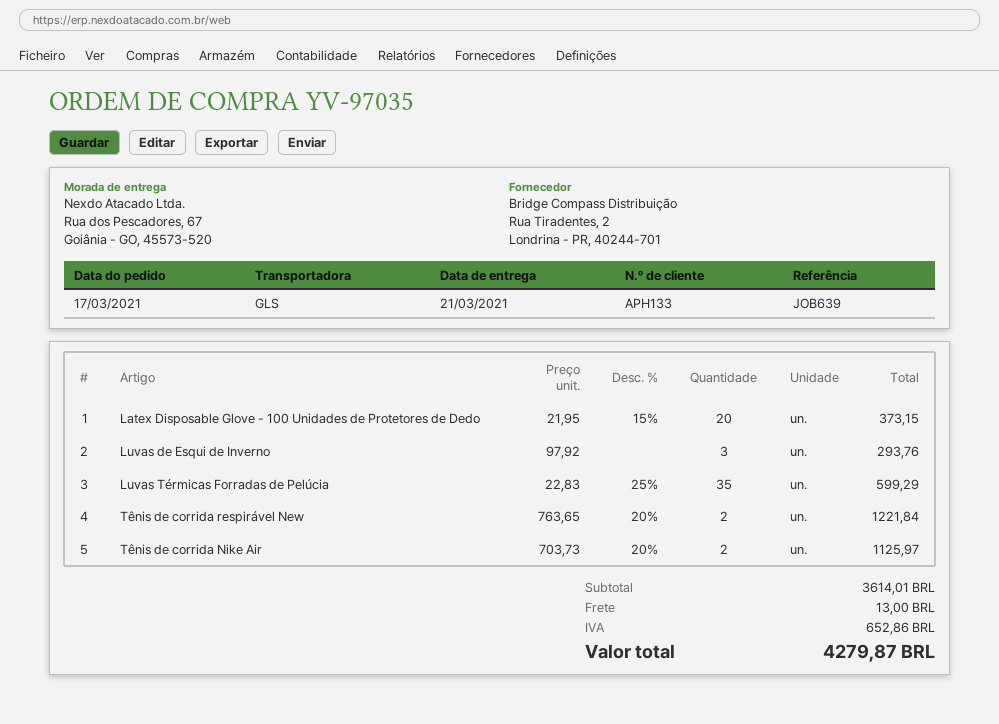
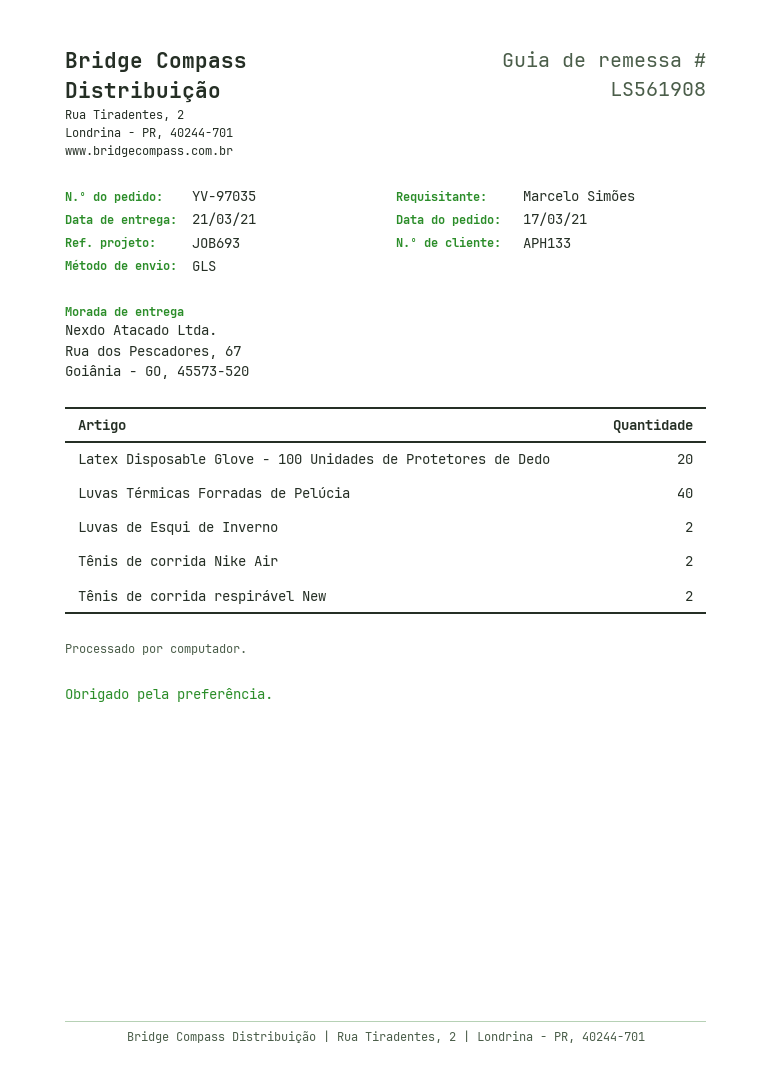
reference: JOB639 -> JOB693
Luvas de Esqui de Inverno: 3 -> 2
Luvas Térmicas Forradas de Pelúcia: 35 -> 40

